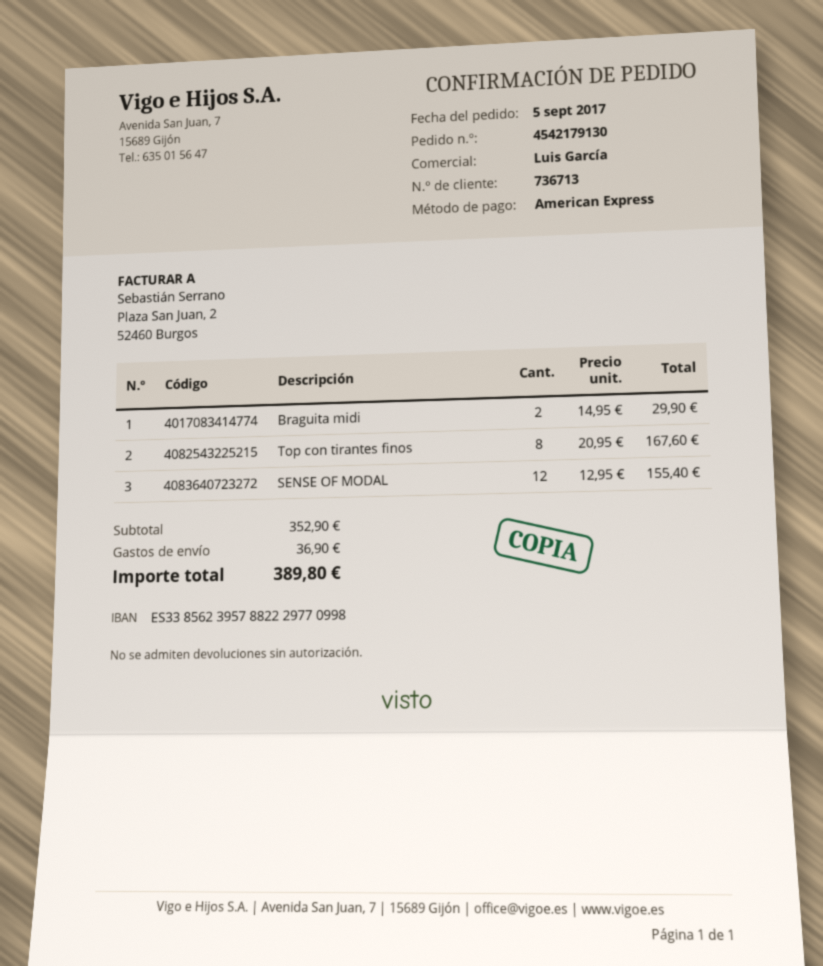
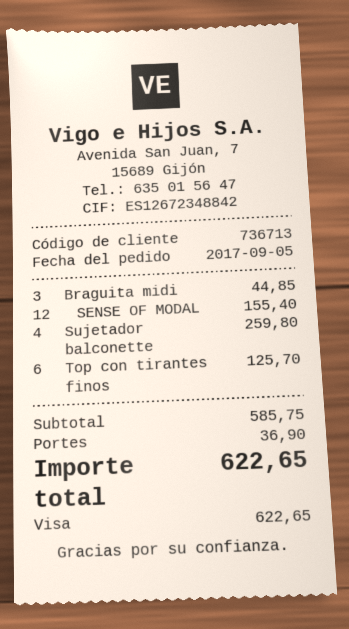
payment method: American Express -> Visa
Braguita midi: 2 for 29.90 -> 3 for 44.85
Top con tirantes finos: 8 for 167.60 -> 6 for 125.70
Sujetador balconette: none -> 4 for 259.80
subtotal: 352.90 -> 585.75
total: 389.80 -> 622.65

